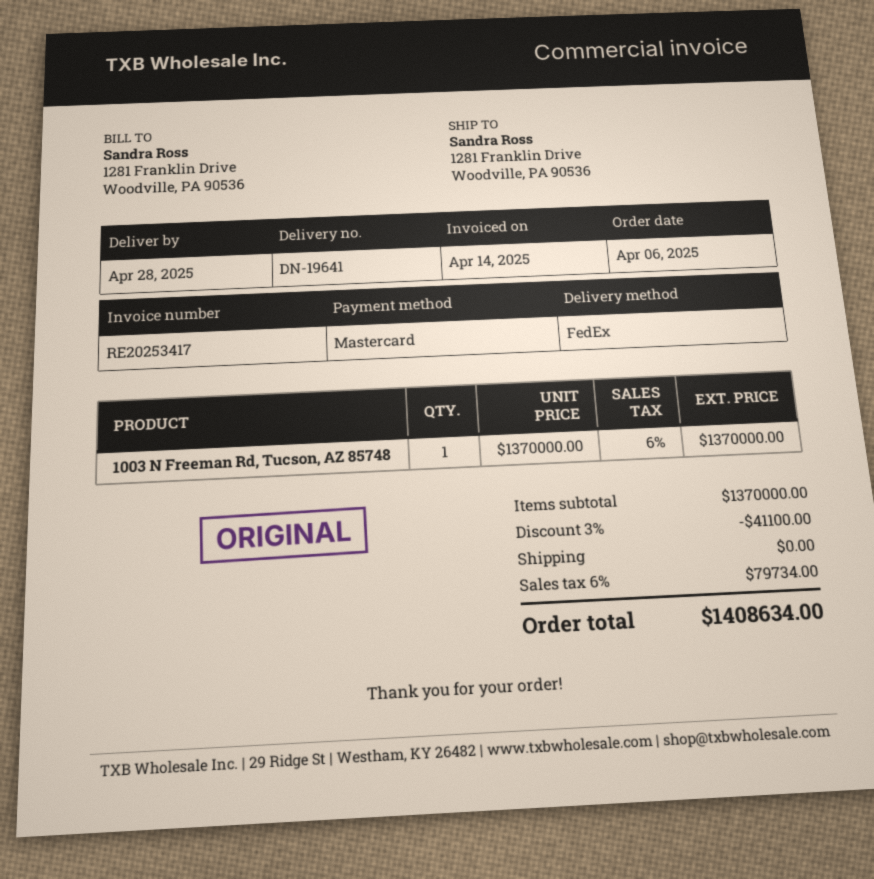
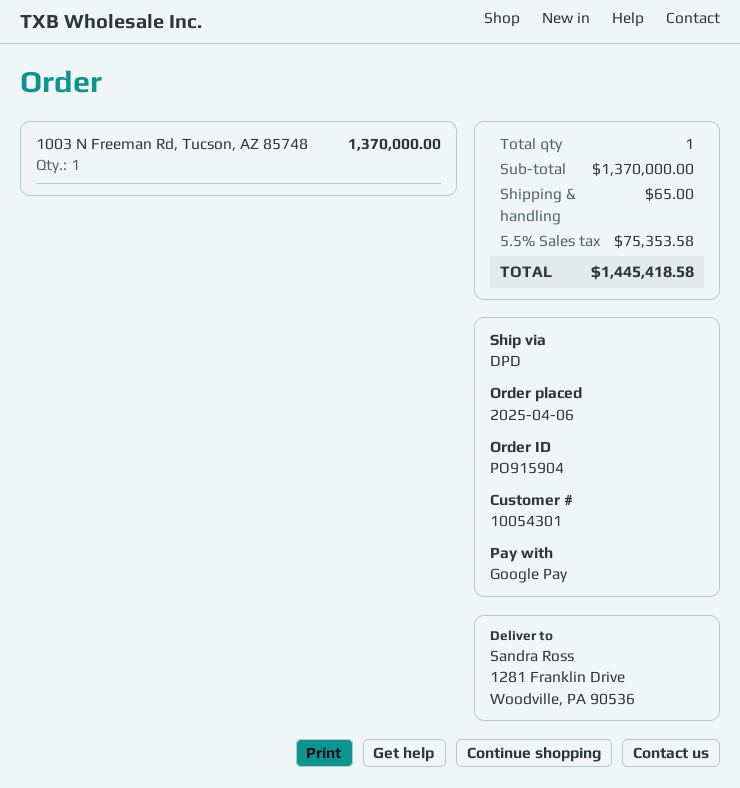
payment method: Mastercard -> Google Pay
shipping method: FedEx -> DPD
discount: 3% = 41100.00 -> none
shipping: 0.00 -> 65.00
tax: 6% = 79734.00 -> 5.5% = 75353.58
total: 1408634.00 -> 1445418.58

